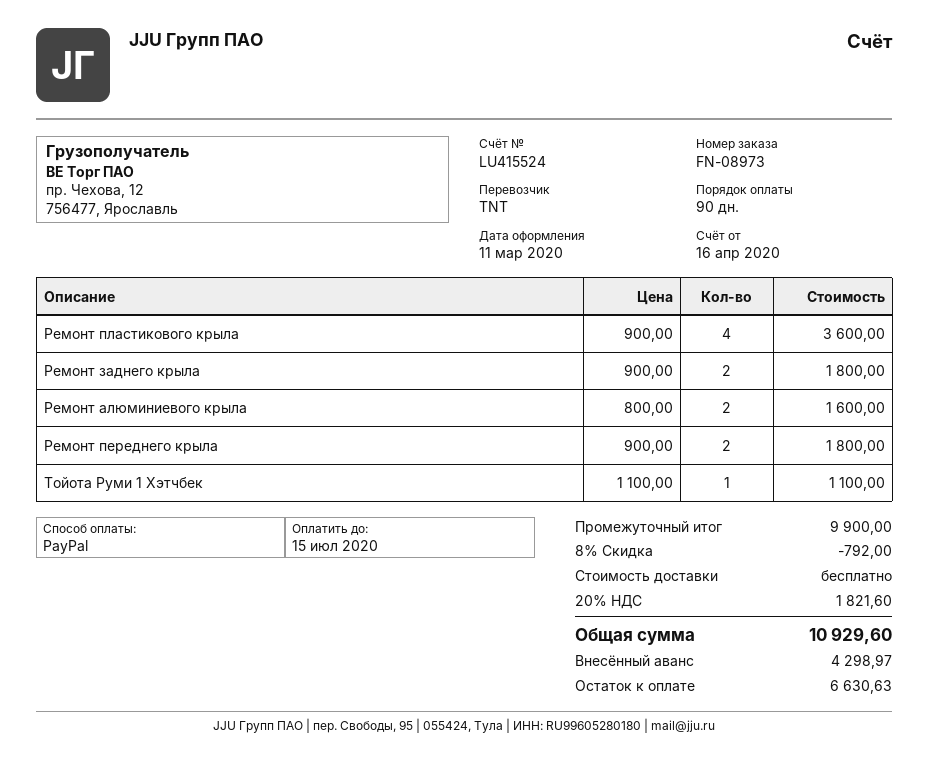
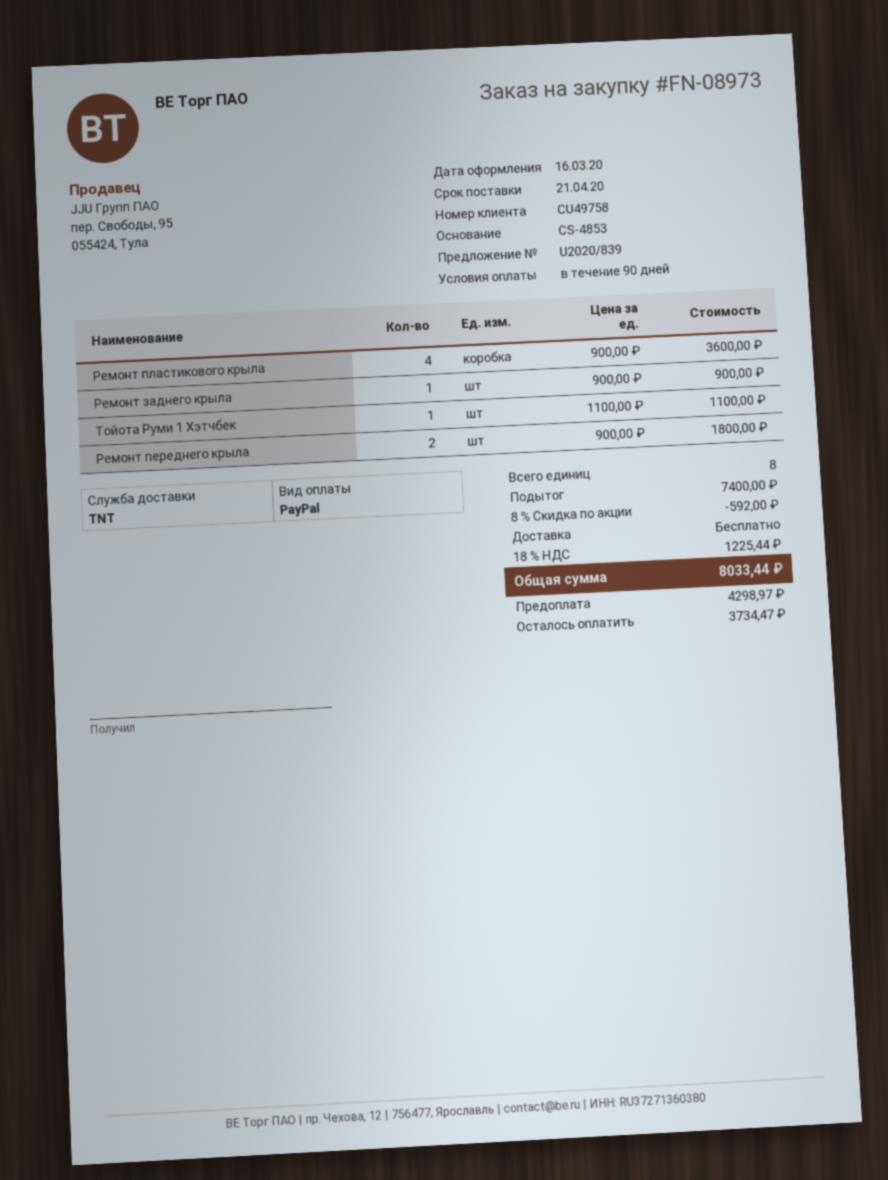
order date: 2020-03-11 -> 2020-03-16
Ремонт заднего крыла: 2 x 900.00 = 1800.00 -> 1 x 900.00 = 900.00
Ремонт алюминиевого крыла: 2 x 800.00 = 1600.00 -> none
subtotal: 9900.00 -> 7400.00
discount: 8% = 792.00 -> 8% = 592.00
tax: 20% = 1821.60 -> 18% = 1225.44
total: 10929.60 -> 8033.44
balance: 6630.63 -> 3734.47

